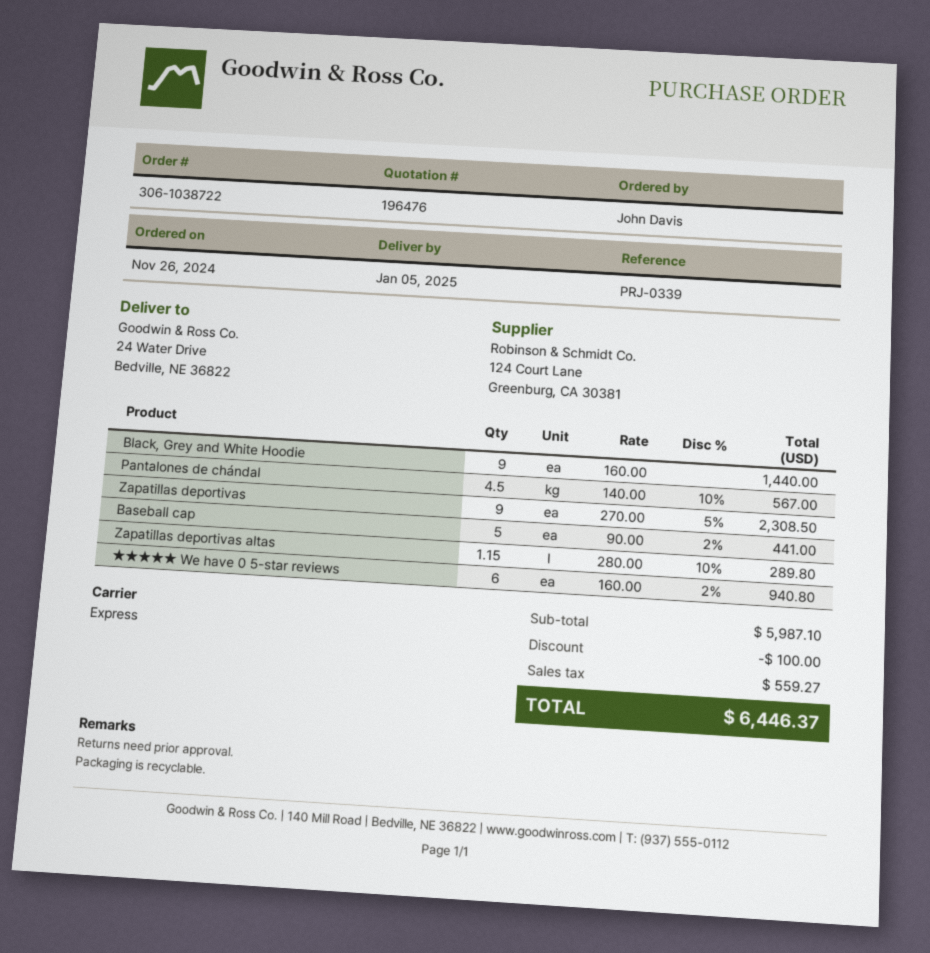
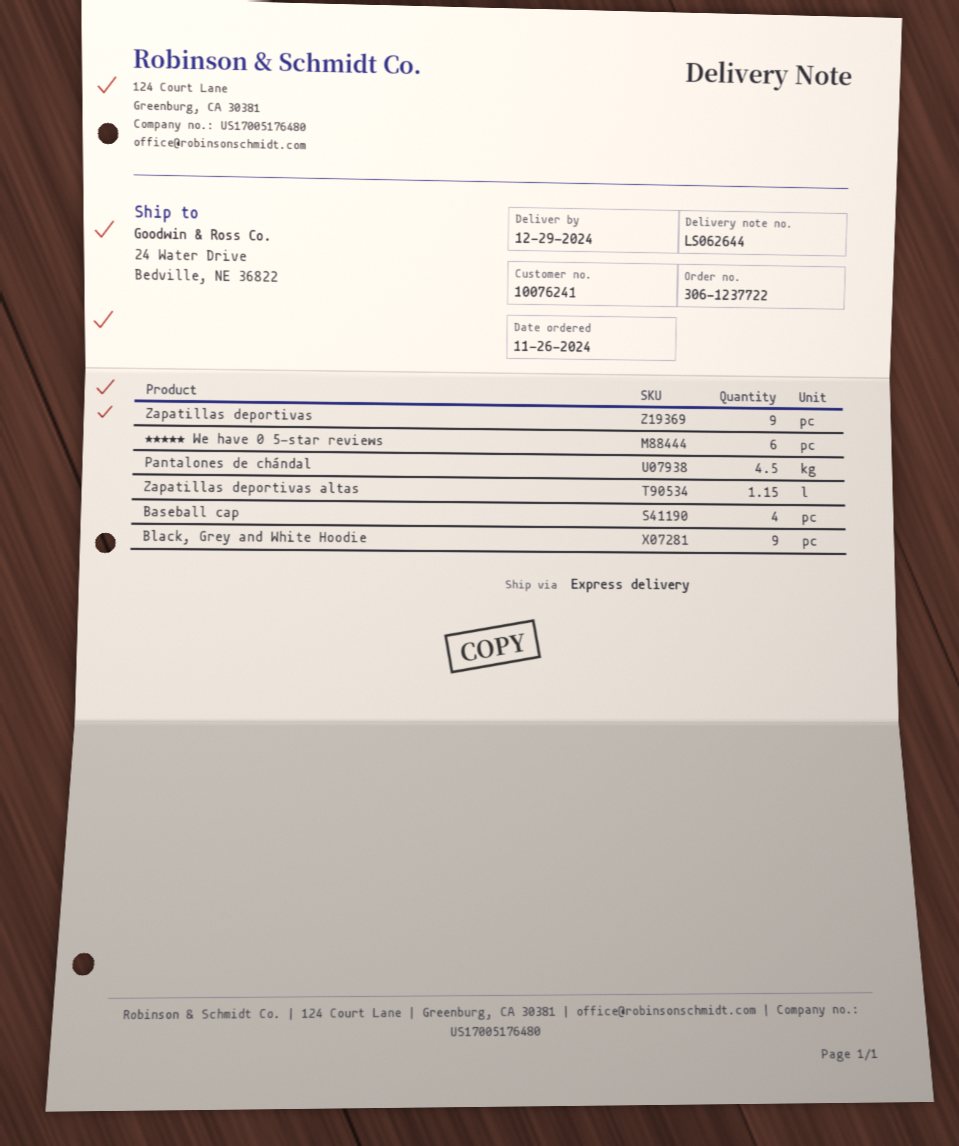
order number: 306-1038722 -> 306-1237722
delivery date: 2025-01-05 -> 2024-12-29
Baseball cap: 5 -> 4

